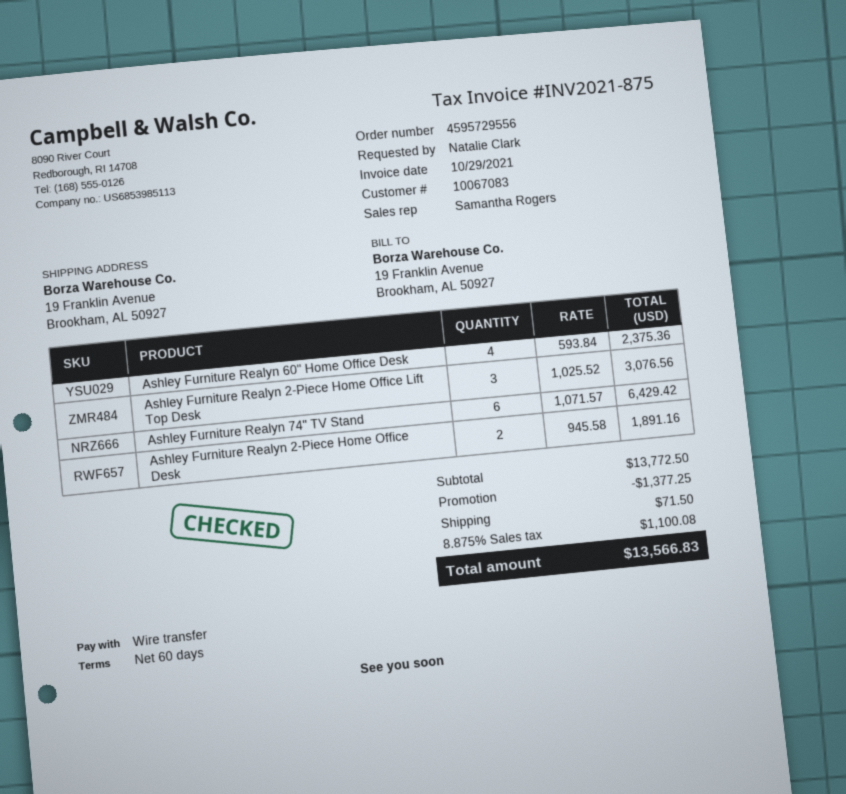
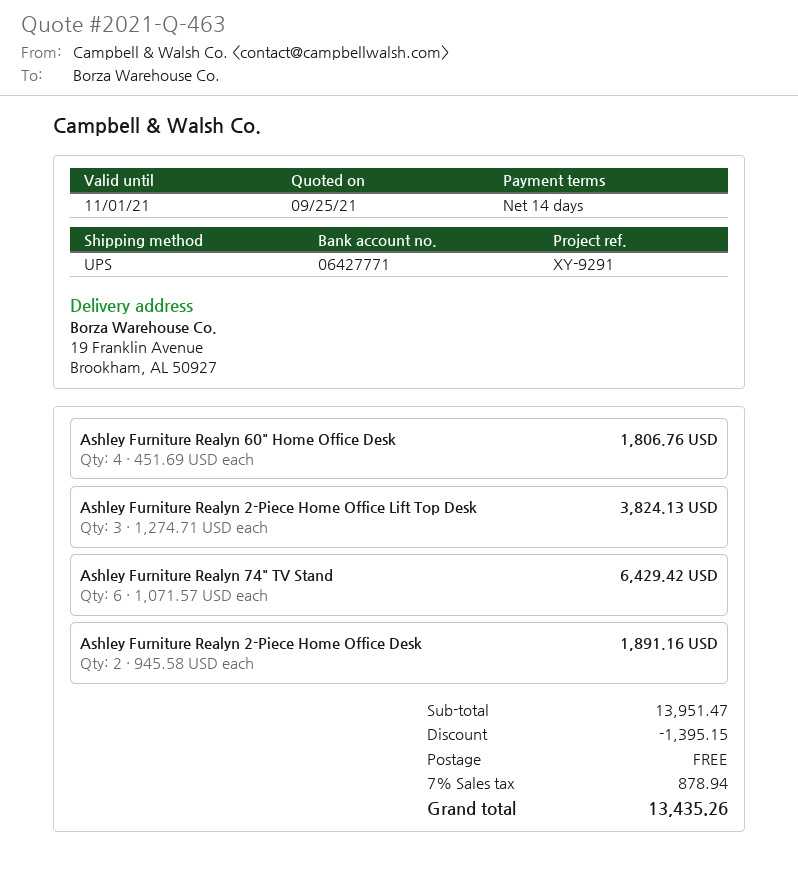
payment terms: 60 days -> 14 days
Ashley Furniture Realyn 60" Home Office Desk: 4 x 593.84 = 2375.36 -> 4 x 451.69 = 1806.76
Ashley Furniture Realyn 2-Piece Home Office Lift Top Desk: 3 x 1025.52 = 3076.56 -> 3 x 1274.71 = 3824.13
subtotal: 13772.50 -> 13951.47
discount: 1377.25 -> 1395.15
shipping: 71.50 -> 0.00
tax: 8.875% = 1100.08 -> 7% = 878.94
total: 13566.83 -> 13435.26

